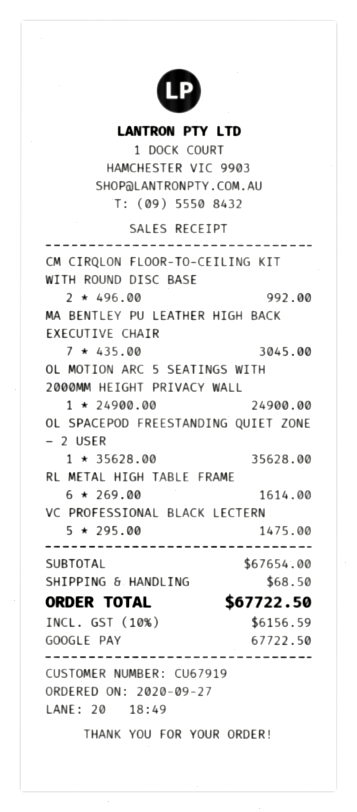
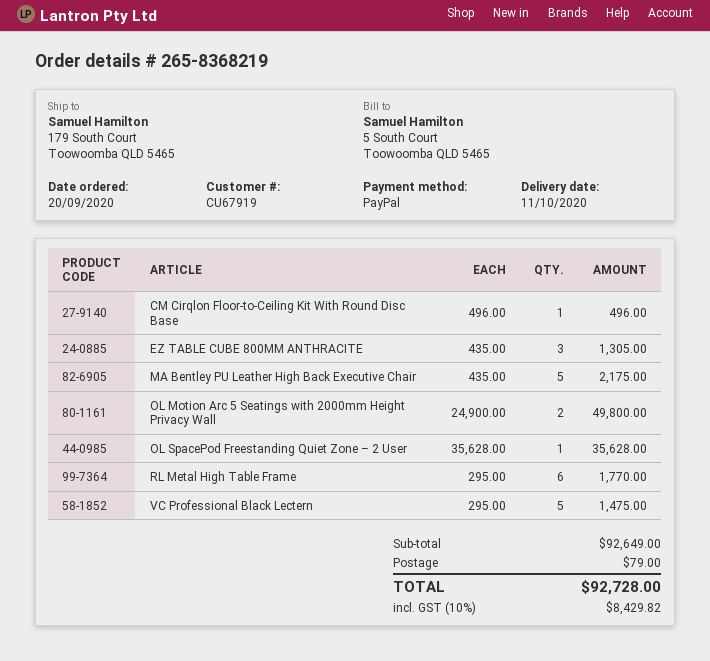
order date: 2020-09-27 -> 2020-09-20
payment method: Google Pay -> PayPal
CM CIRQLON FLOOR-TO-CEILING KIT WITH ROUND DISC BASE: 2 x 496.00 = 992.00 -> 1 x 496.00 = 496.00
MA BENTLEY PU LEATHER HIGH BACK EXECUTIVE CHAIR: 7 x 435.00 = 3045.00 -> 5 x 435.00 = 2175.00
OL MOTION ARC 5 SEATINGS WITH 2000MM HEIGHT PRIVACY WALL: 1 x 24900.00 = 24900.00 -> 2 x 24900.00 = 49800.00
RL METAL HIGH TABLE FRAME: 6 x 269.00 = 1614.00 -> 6 x 295.00 = 1770.00
EZ TABLE CUBE 800MM ANTHRACITE: none -> 3 x 435.00 = 1305.00
subtotal: 67654.00 -> 92649.00
shipping: 68.50 -> 79.00
tax: 10% = 6156.59 -> 10% = 8429.82
total: 67722.50 -> 92728.00

